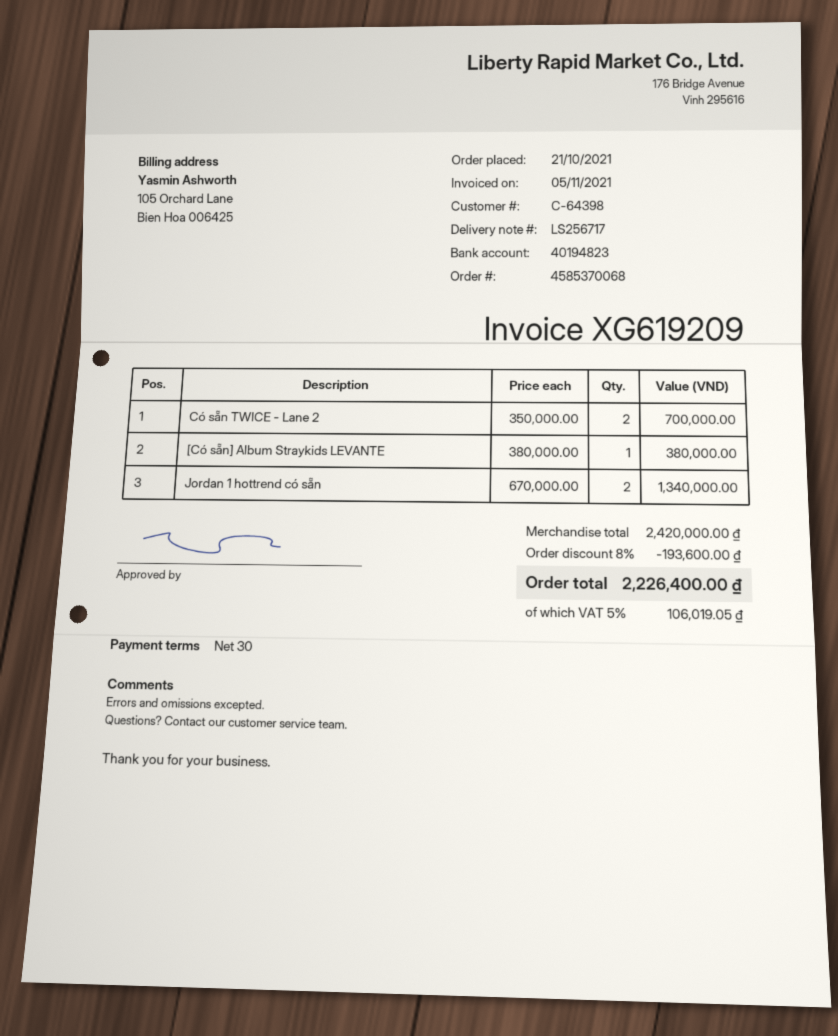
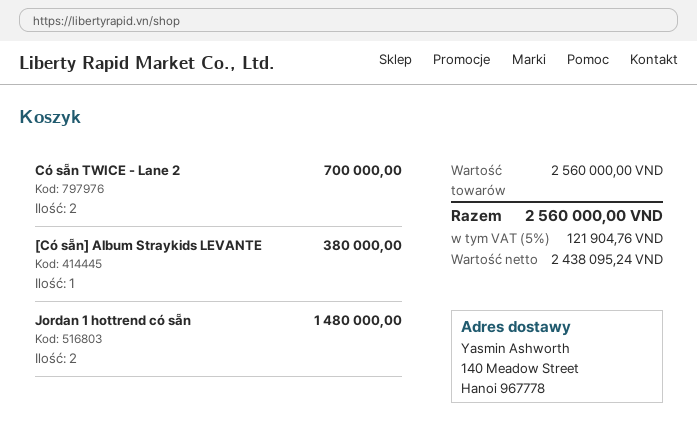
Jordan 1 hottrend có sẵn: 2 for 1340000.00 -> 2 for 1480000.00
subtotal: 2420000.00 -> 2560000.00
discount: 8% = 193600.00 -> none
tax: 5% = 106019.05 -> 5% = 121904.76
total: 2226400.00 -> 2560000.00

